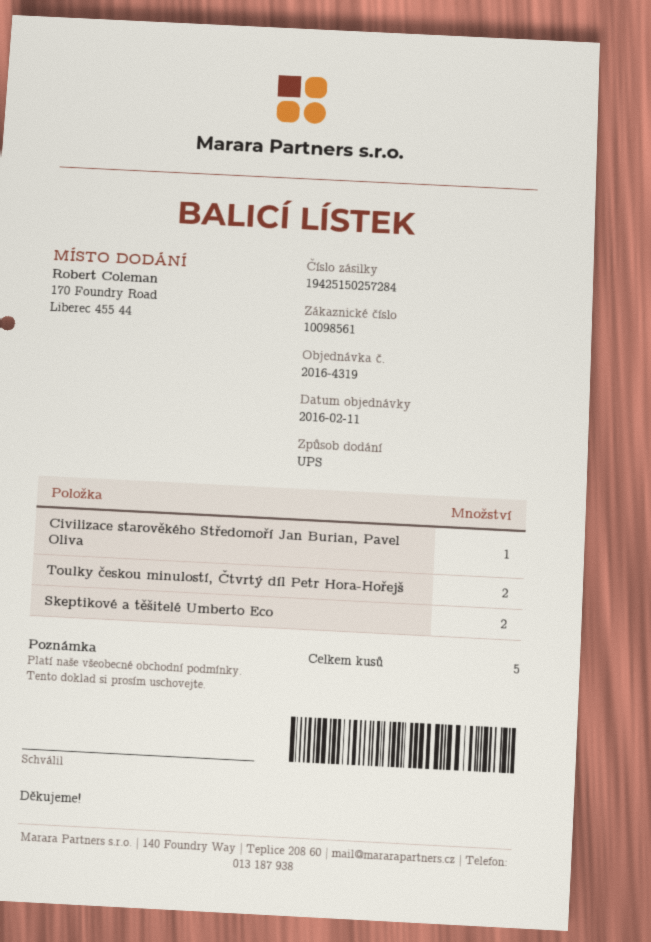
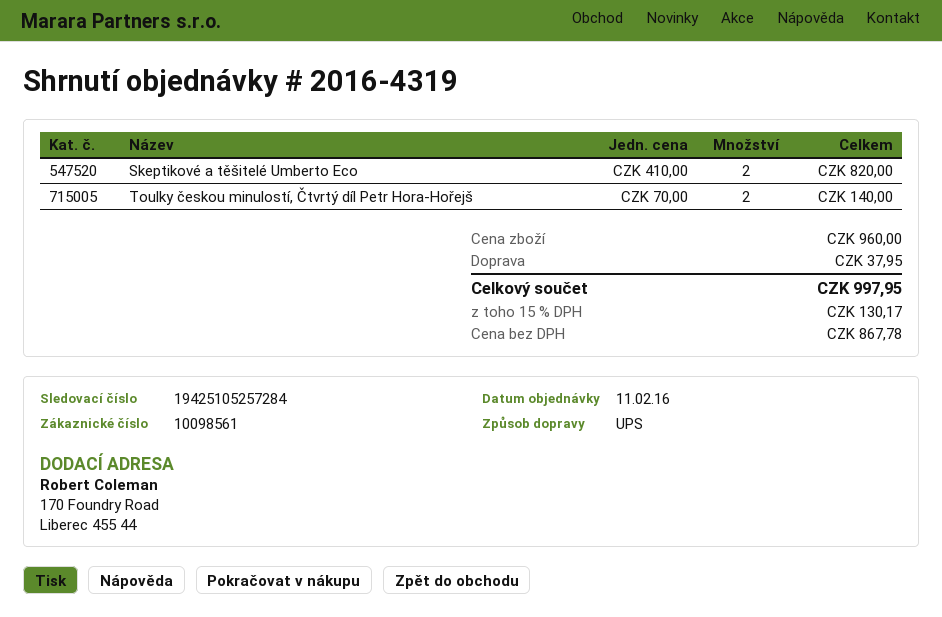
tracking number: 19425150257284 -> 19425105257284
Civilizace starověkého Středomoří Jan Burian, Pavel Oliva: 1 -> none

